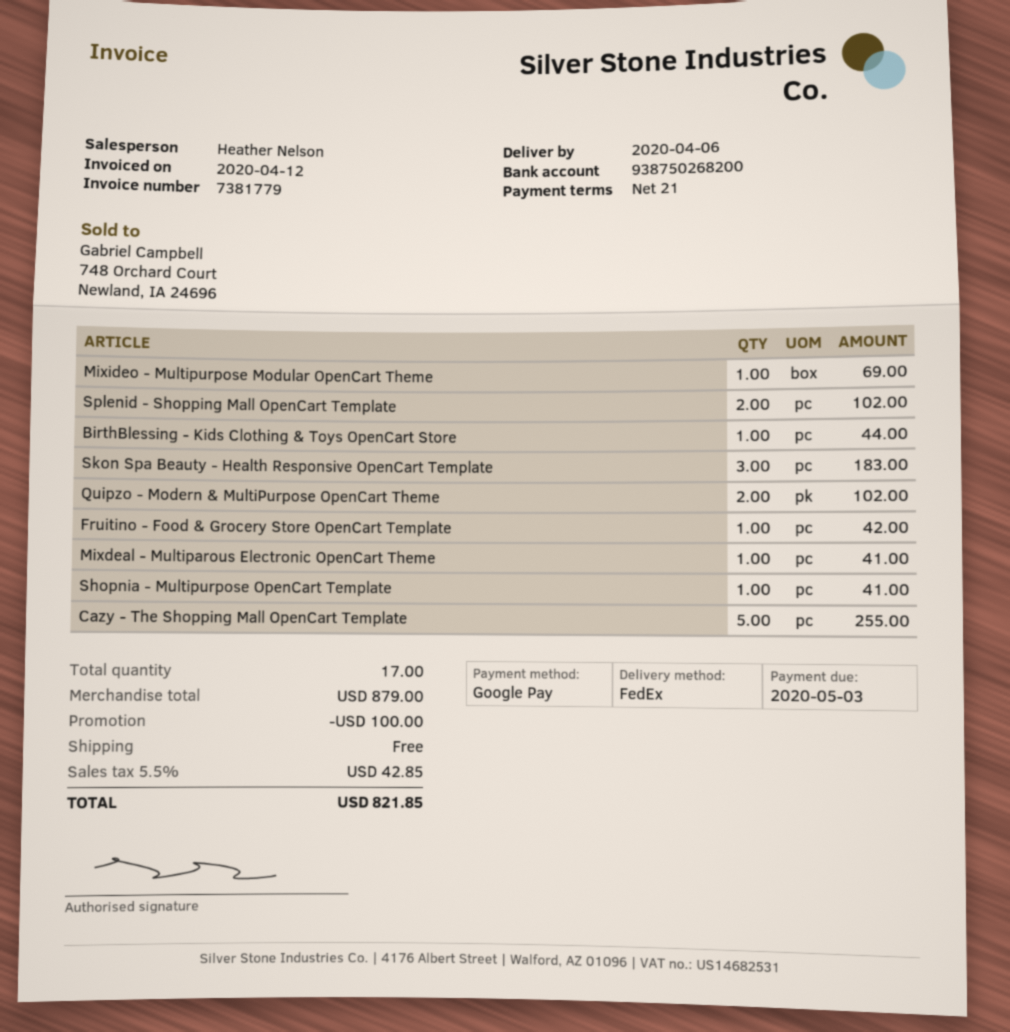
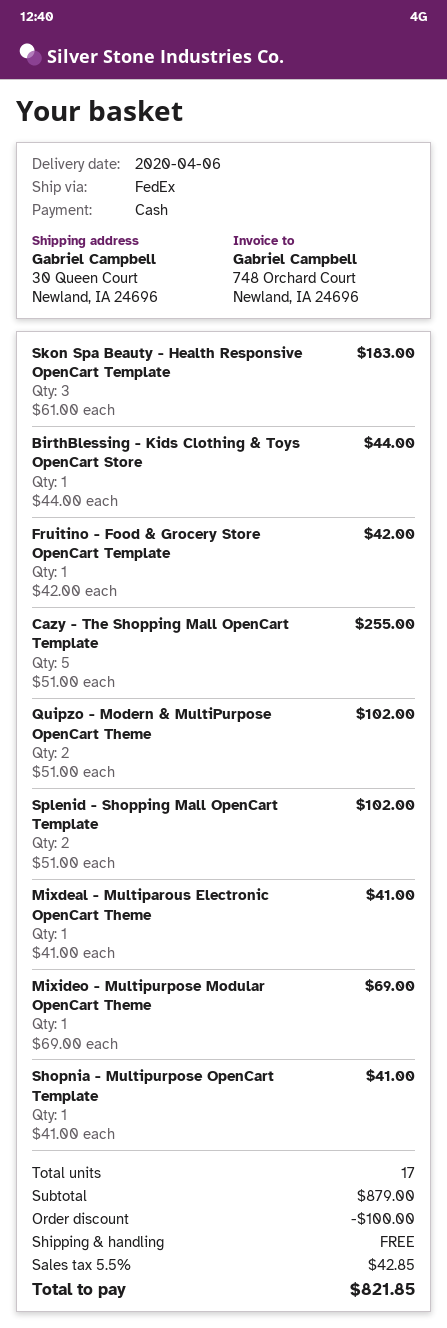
payment method: Google Pay -> cash

